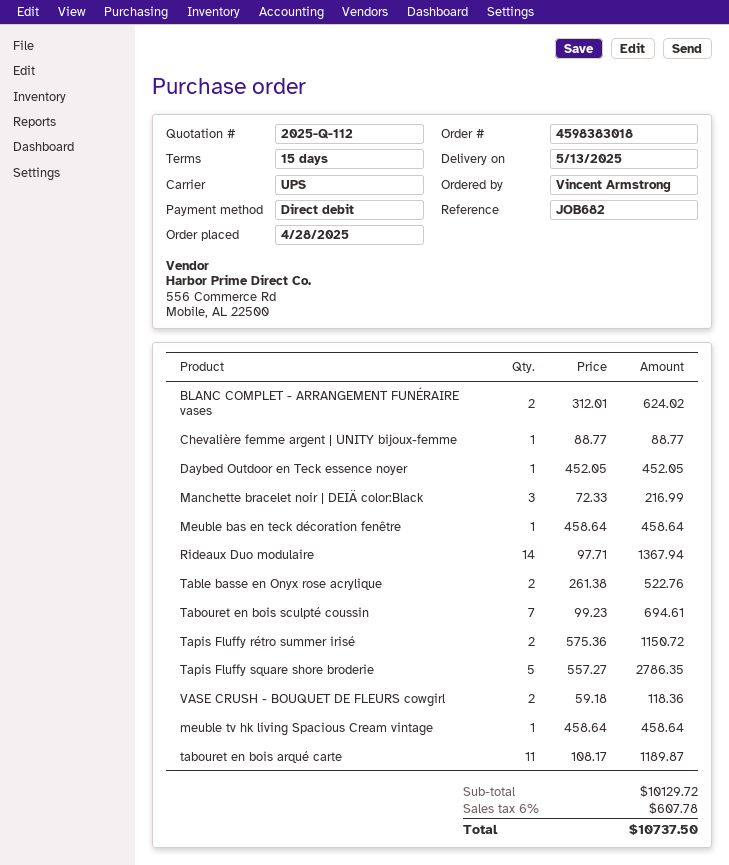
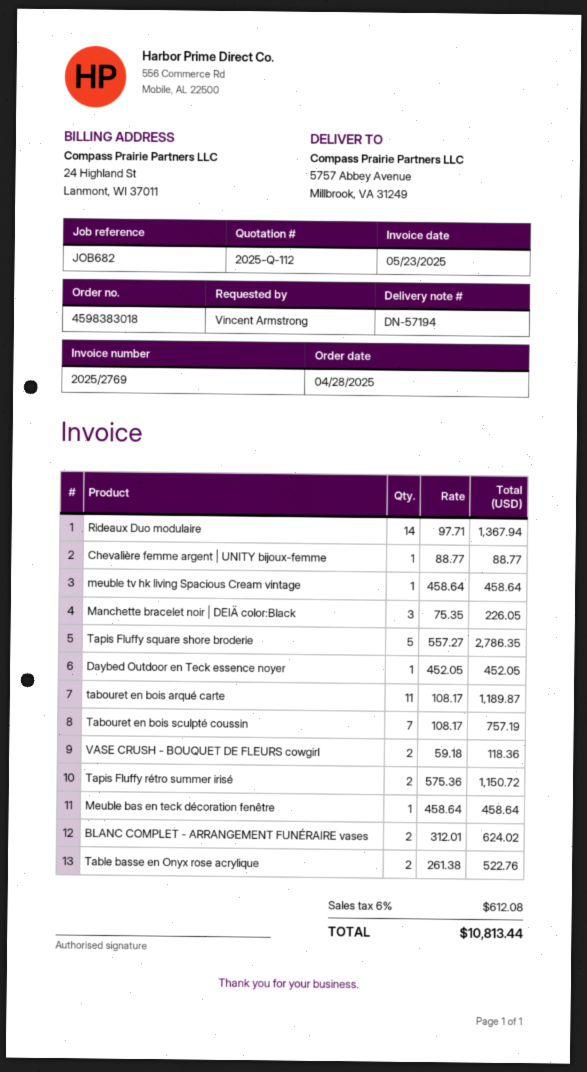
Manchette bracelet noir | DEIÄ color:Black: 3 x 72.33 = 216.99 -> 3 x 75.35 = 226.05
Tabouret en bois sculpté coussin: 7 x 99.23 = 694.61 -> 7 x 108.17 = 757.19
tax: 6% = 607.78 -> 6% = 612.08
total: 10737.50 -> 10813.44

